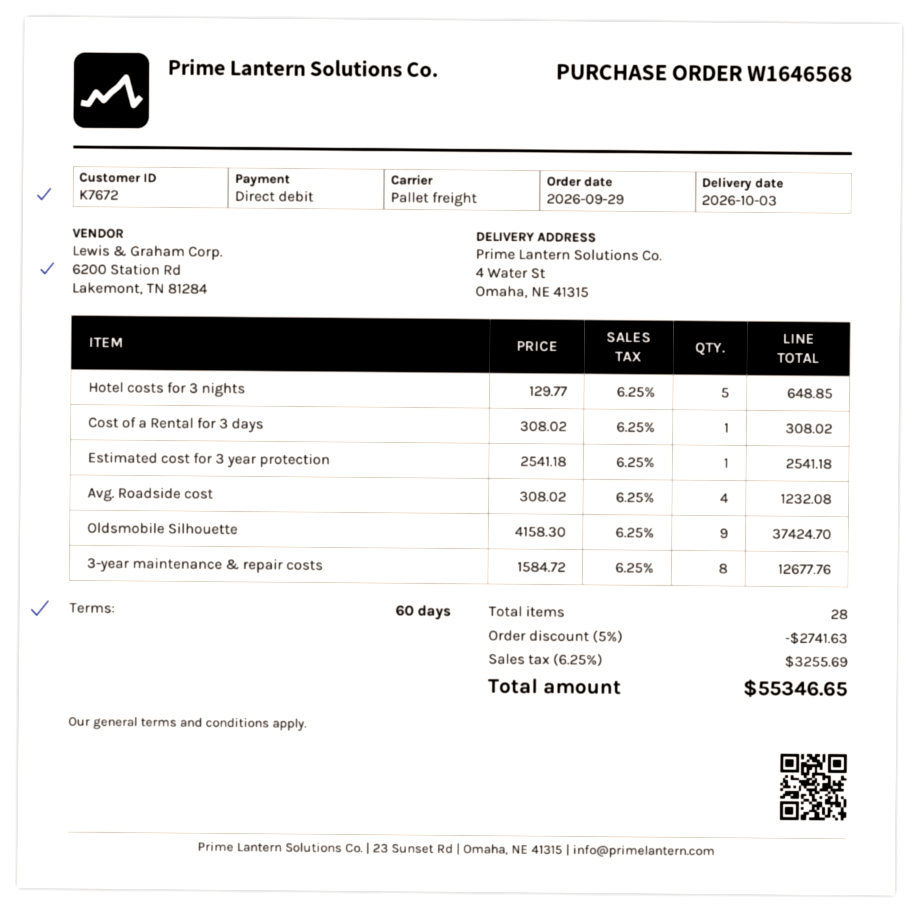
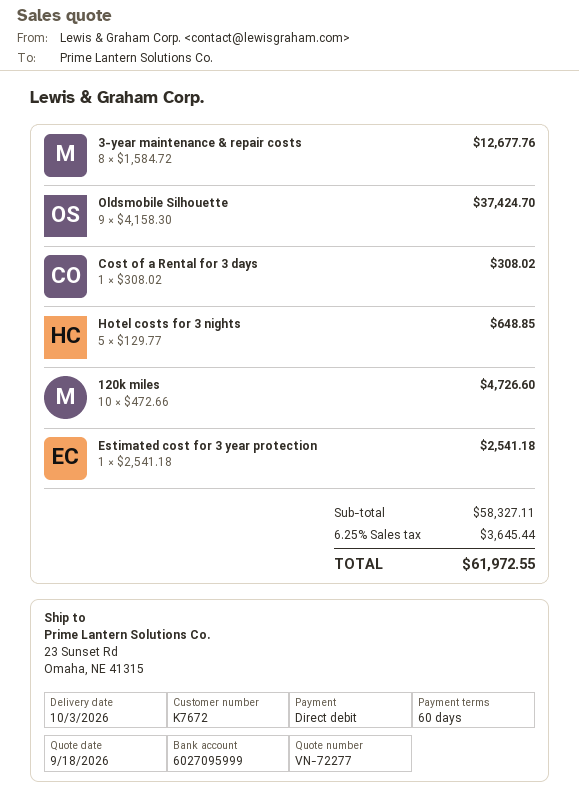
ship to: 4 Water St, Omaha, NE 41315 -> 23 Sunset Rd, Omaha, NE 41315
Avg. Roadside cost: 4 x 308.02 = 1232.08 -> none
120k miles: none -> 10 x 472.66 = 4726.60
discount: 5% = 2741.63 -> none
tax: 6.25% = 3255.69 -> 6.25% = 3645.44
total: 55346.65 -> 61972.55

